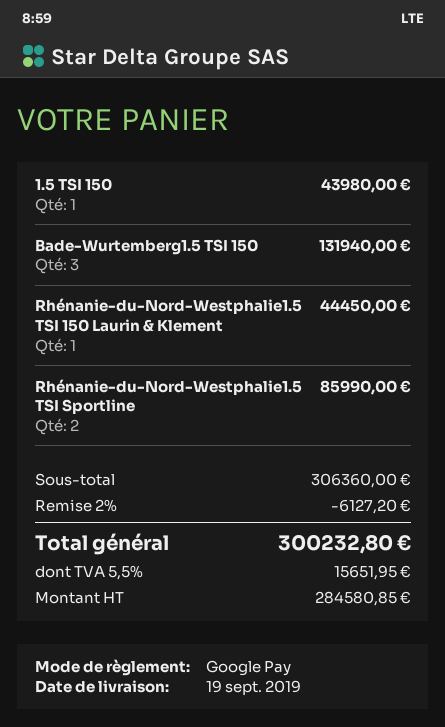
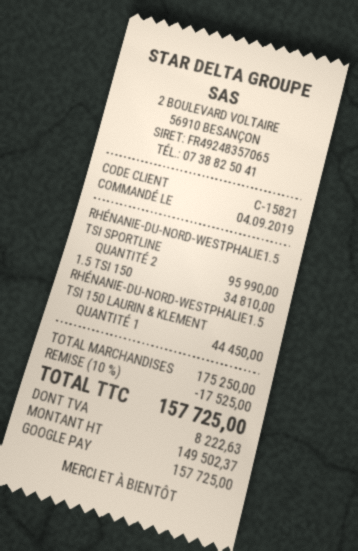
1.5 TSI 150: 1 for 43980.00 -> 1 for 34810.00
Bade-Wurtemberg1.5 TSI 150: 3 for 131940.00 -> none
Rhénanie-du-Nord-Westphalie1.5 TSI Sportline: 2 for 85990.00 -> 2 for 95990.00
subtotal: 306360.00 -> 175250.00
discount: 2% = 6127.20 -> 10% = 17525.00
net: 284580.85 -> 149502.37
tax: 15651.95 -> 8222.63
total: 300232.80 -> 157725.00

